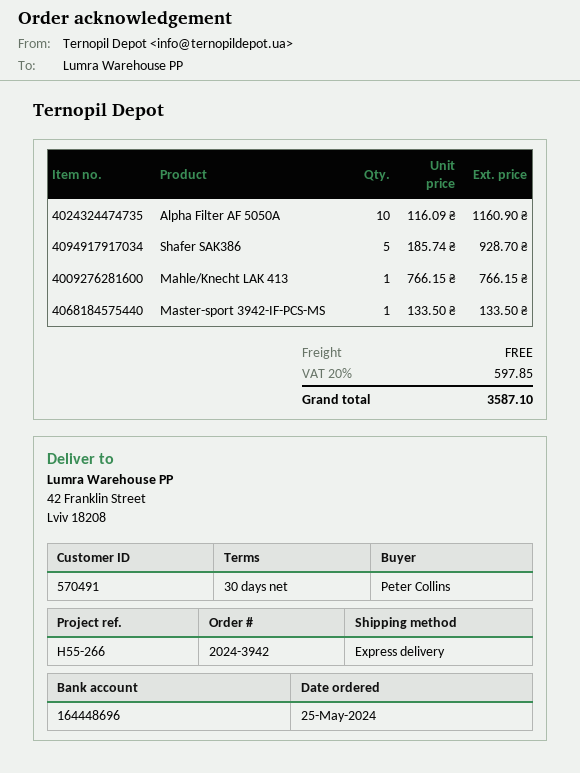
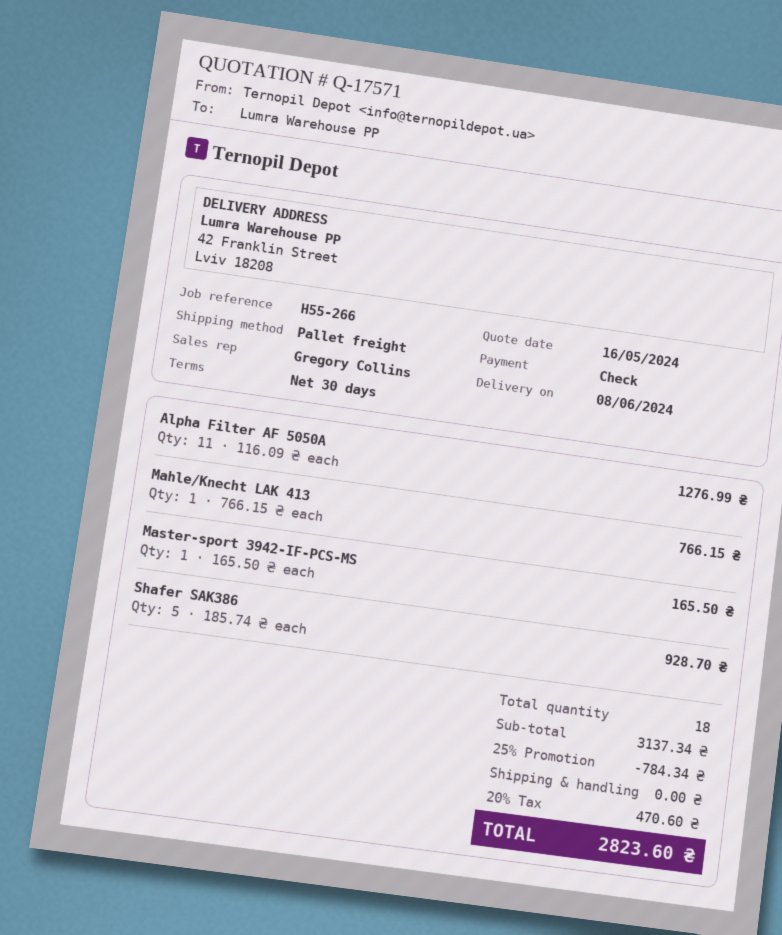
shipping method: express -> pallet freight
Alpha Filter AF 5050A: 10 x 116.09 = 1160.90 -> 11 x 116.09 = 1276.99
Master-sport 3942-IF-PCS-MS: 1 x 133.50 = 133.50 -> 1 x 165.50 = 165.50
discount: none -> 25% = 784.34
tax: 20% = 597.85 -> 20% = 470.60
total: 3587.10 -> 2823.60

